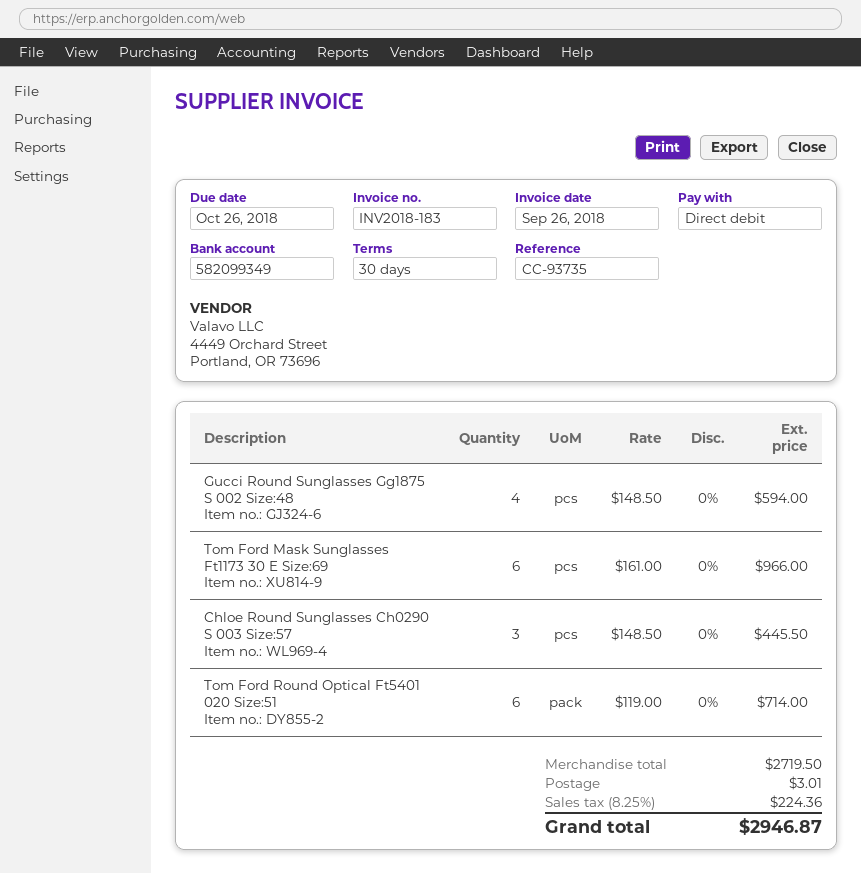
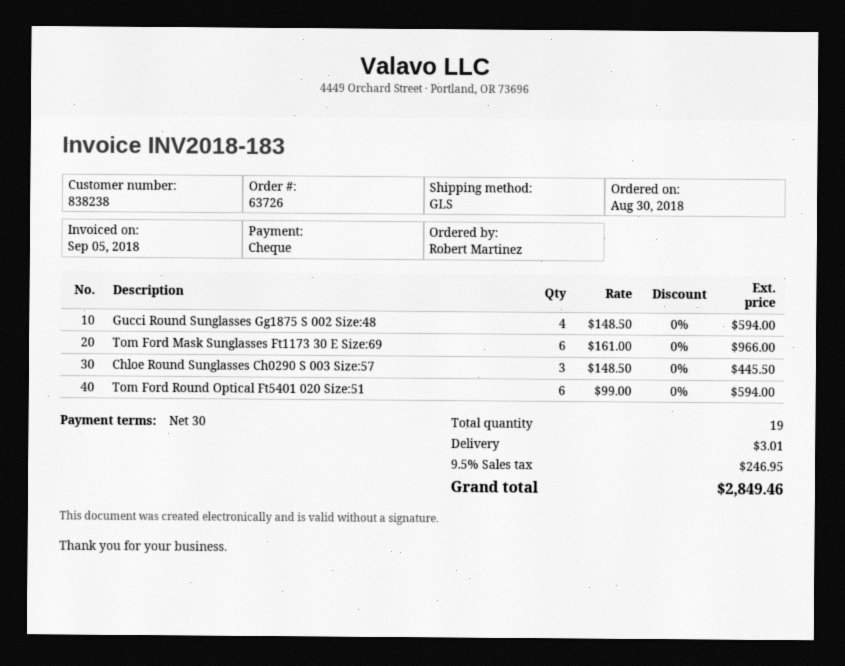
invoice date: 2018-09-26 -> 2018-09-05
payment method: direct debit -> cheque
Tom Ford Round Optical Ft5401 020 Size:51: 6 x 119.00 = 714.00 -> 6 x 99.00 = 594.00
tax: 8.25% = 224.36 -> 9.5% = 246.95
total: 2946.87 -> 2849.46

